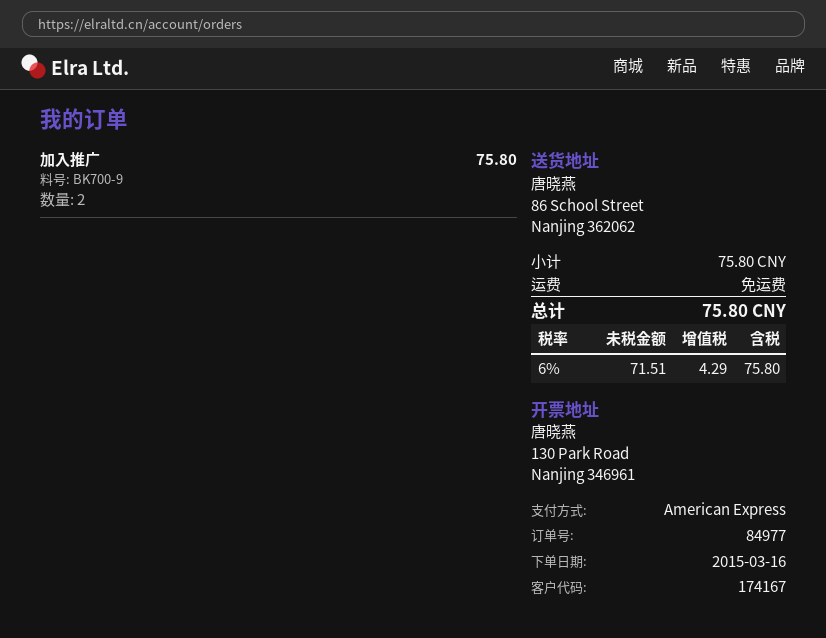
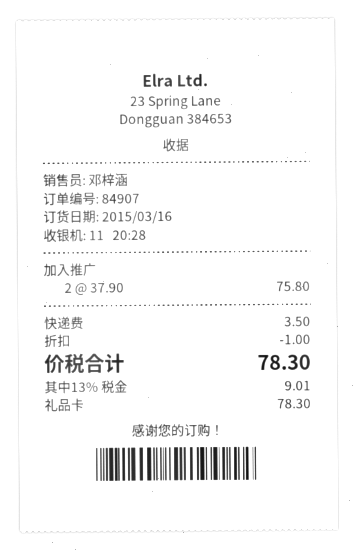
order number: 84977 -> 84907
payment method: American Express -> gift card
discount: none -> 1.00
shipping: 0.00 -> 3.50
tax: 6% = 4.29 -> 13% = 9.01
total: 75.80 -> 78.30

